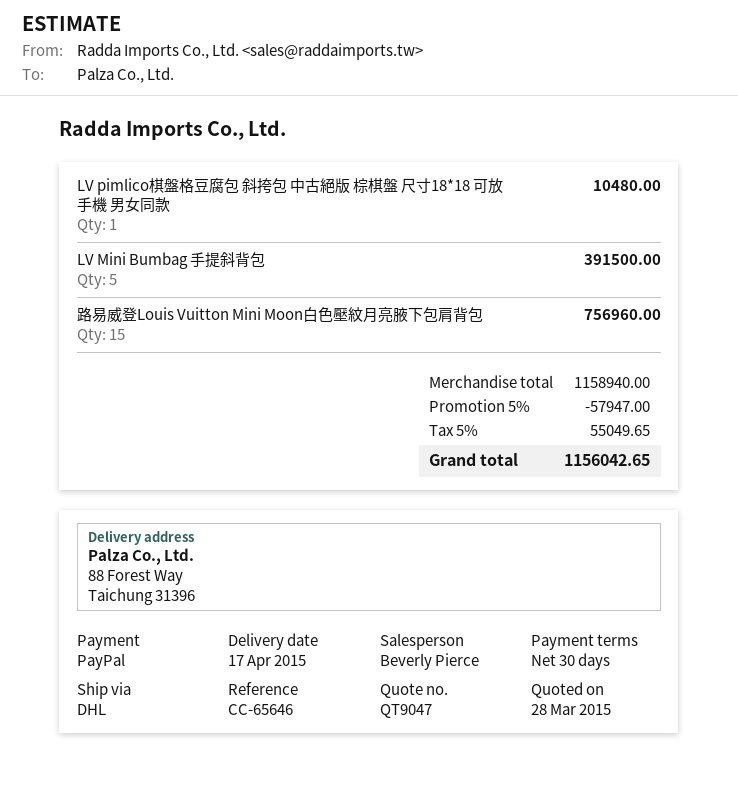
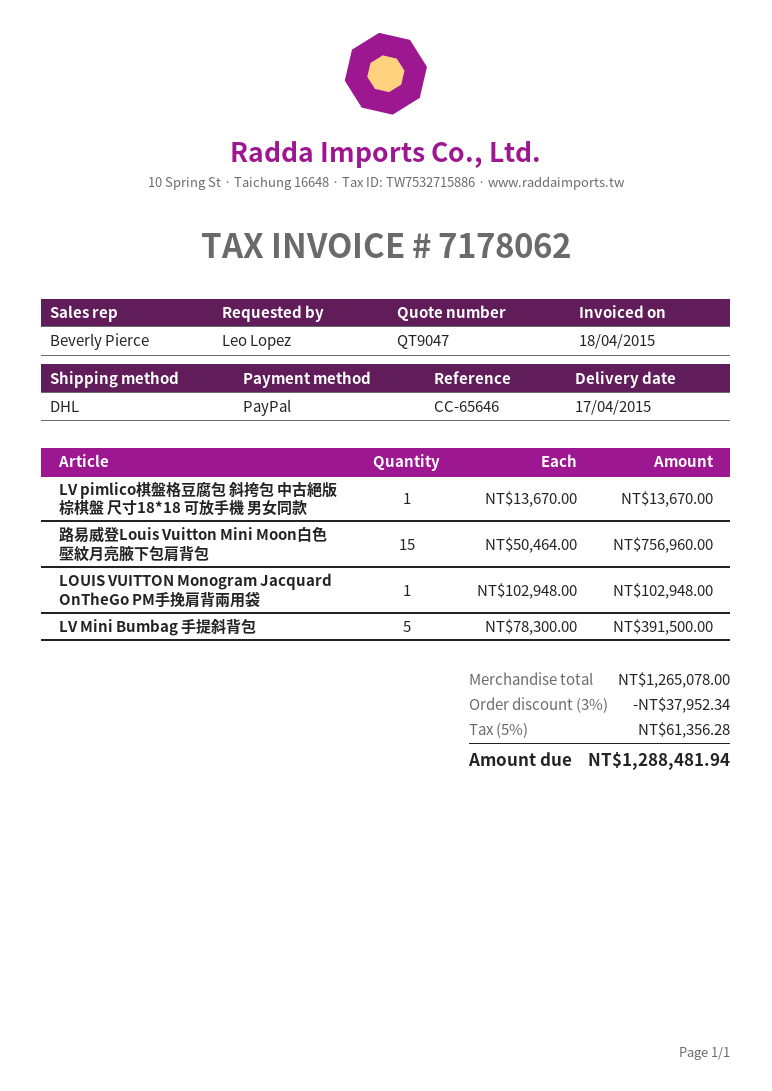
LV pimlico棋盤格豆腐包 斜挎包 中古絕版 棕棋盤 尺寸18*18 可放手機 男女同款: 1 for 10480.00 -> 1 for 13670.00
LOUIS VUITTON Monogram Jacquard OnTheGo PM手挽肩背兩用袋: none -> 1 for 102948.00
subtotal: 1158940.00 -> 1265078.00
discount: 5% = 57947.00 -> 3% = 37952.34
tax: 5% = 55049.65 -> 5% = 61356.28
total: 1156042.65 -> 1288481.94

